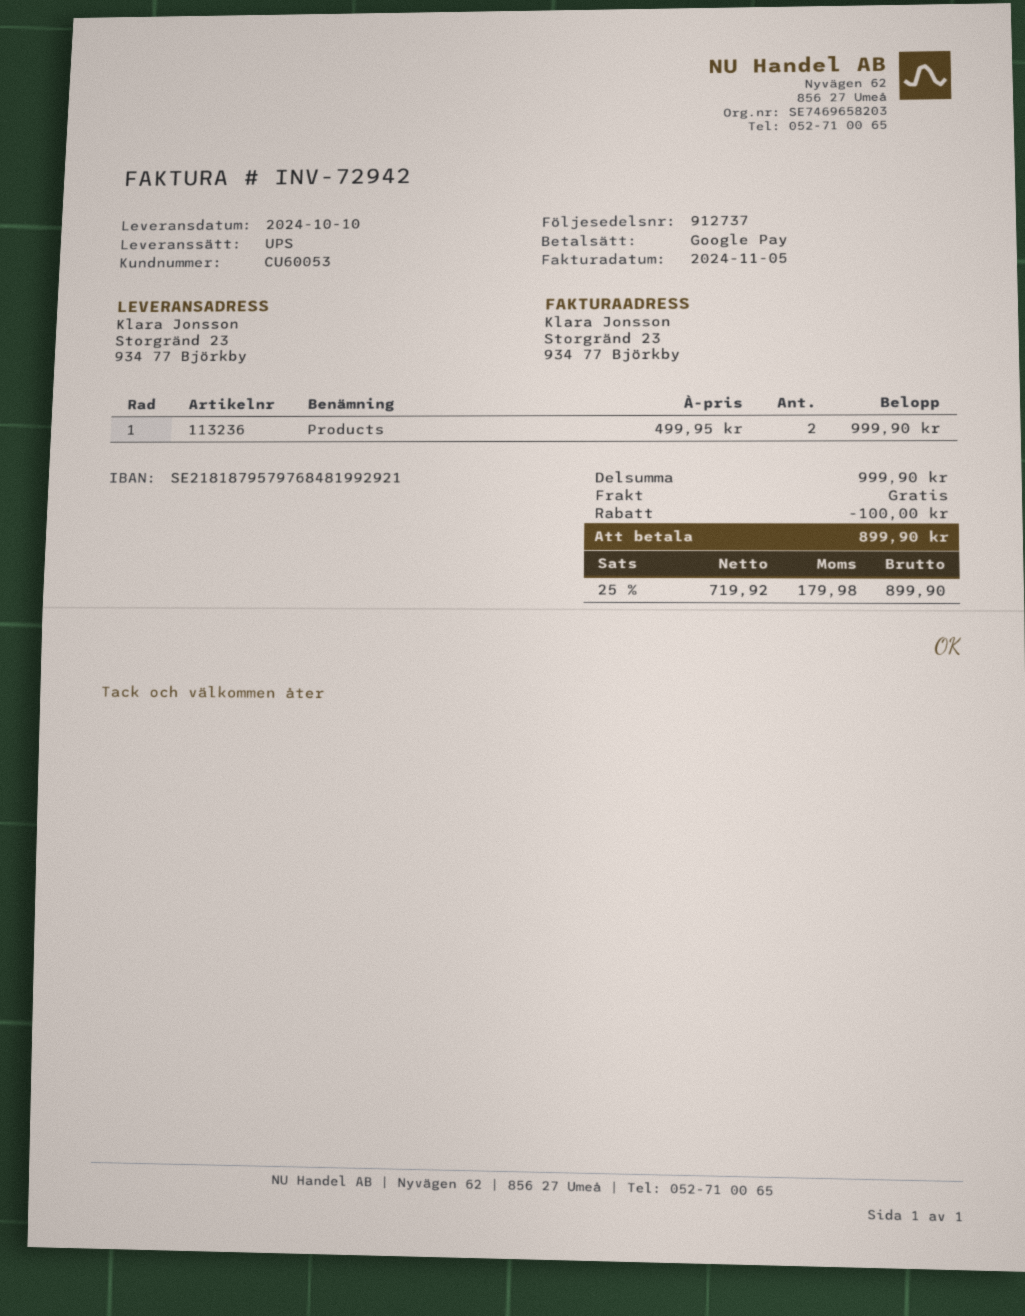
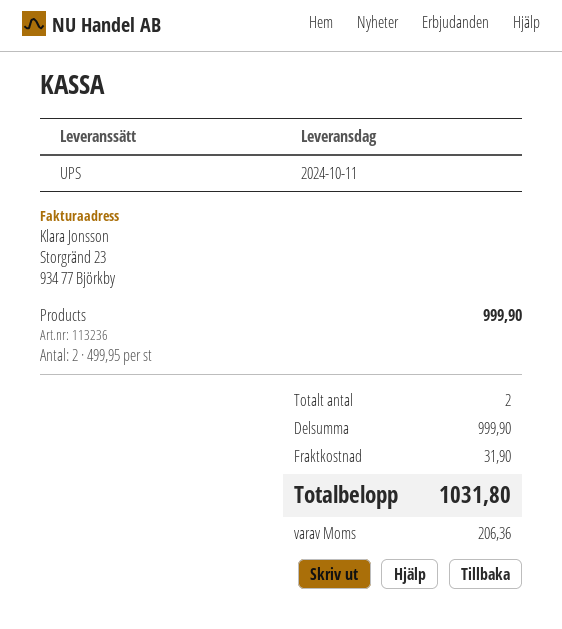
delivery date: 2024-10-10 -> 2024-10-11
discount: 100.00 -> none
shipping: 0.00 -> 31.90
tax: 179.98 -> 206.36
total: 899.90 -> 1031.80

